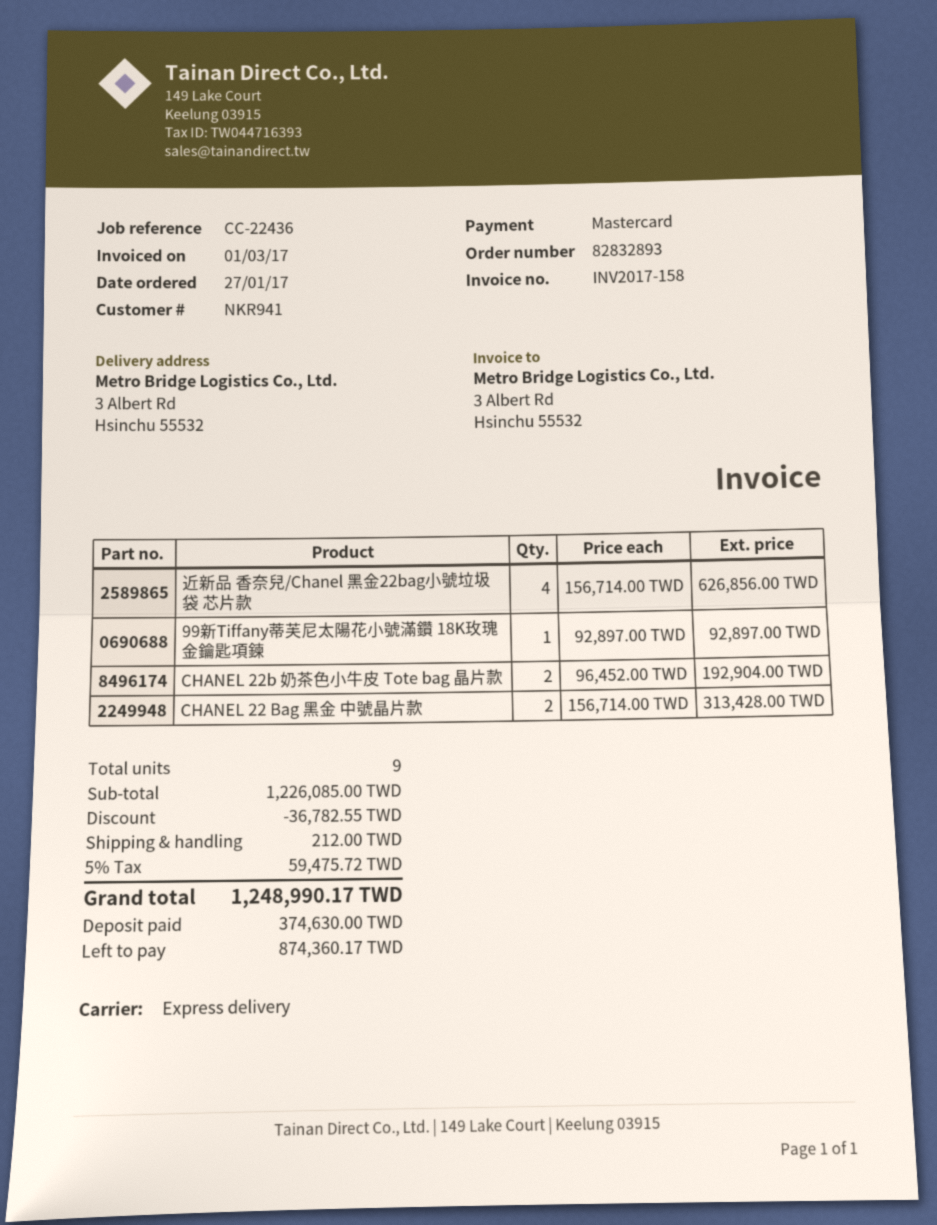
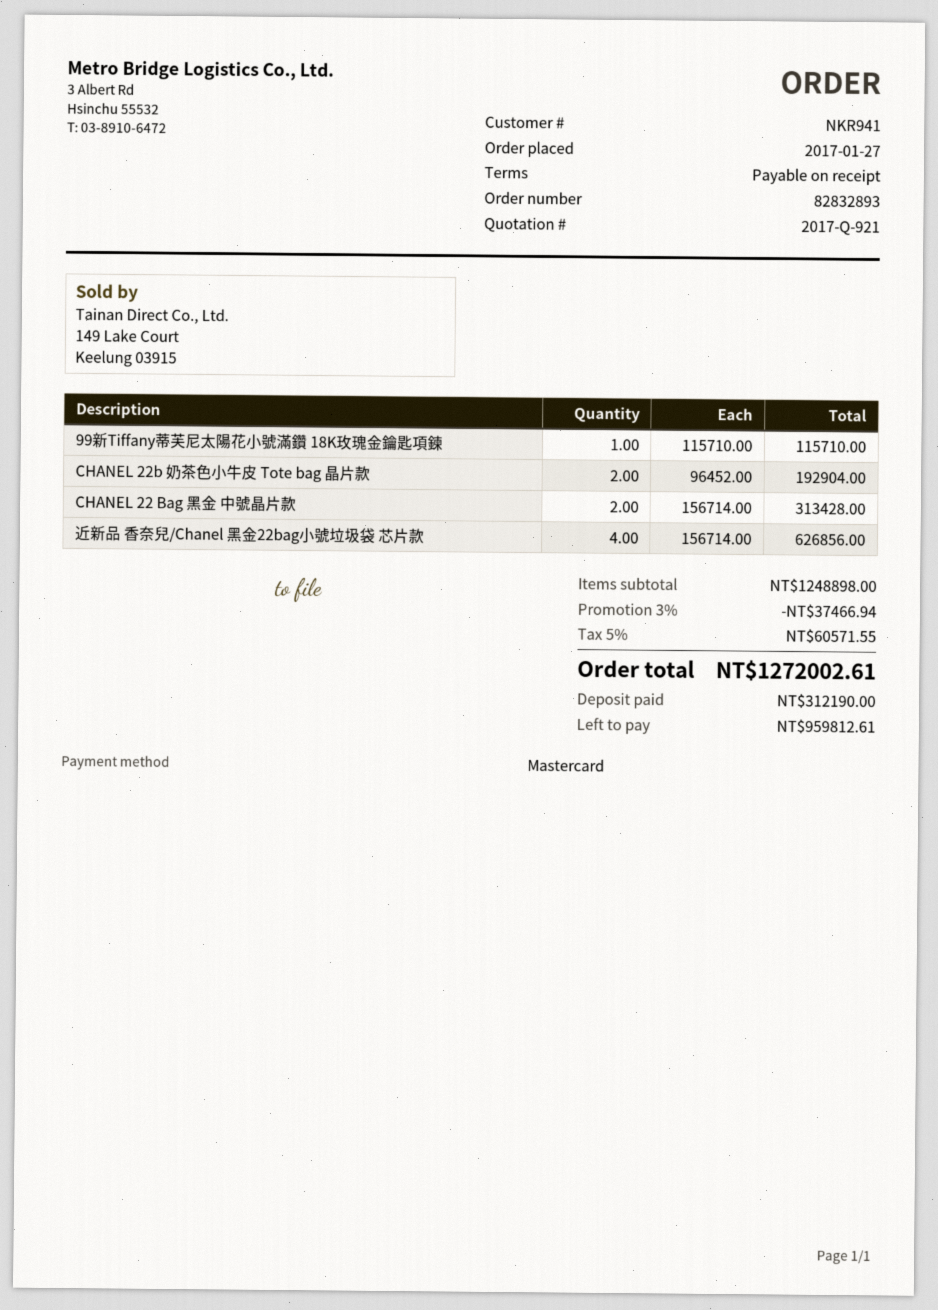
99新Tiffany蒂芙尼太陽花小號滿鑽 18K玫瑰金鑰匙項鍊: 1 x 92897.00 = 92897.00 -> 1 x 115710.00 = 115710.00
subtotal: 1226085.00 -> 1248898.00
discount: 36782.55 -> 37466.94
shipping: 212.00 -> none
tax: 5% = 59475.72 -> 5% = 60571.55
total: 1248990.17 -> 1272002.61
deposit: 374630.00 -> 312190.00
balance: 874360.17 -> 959812.61

